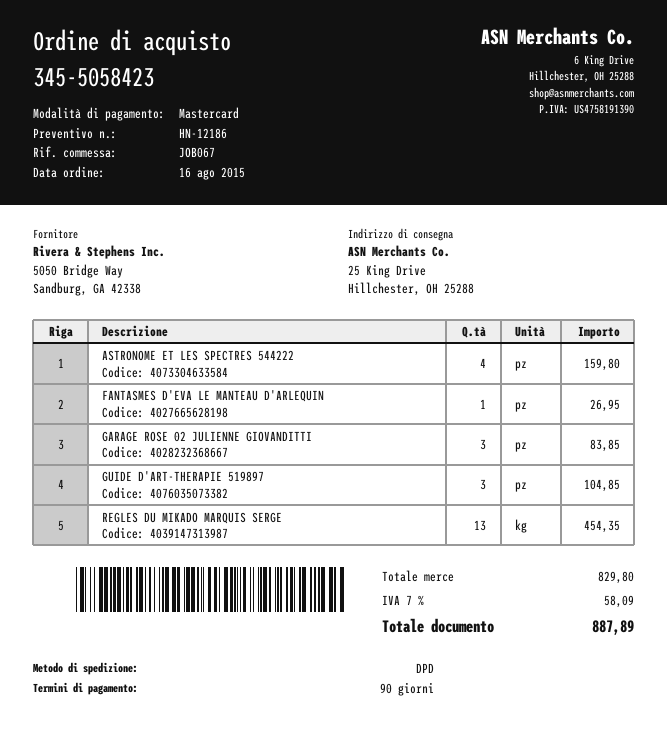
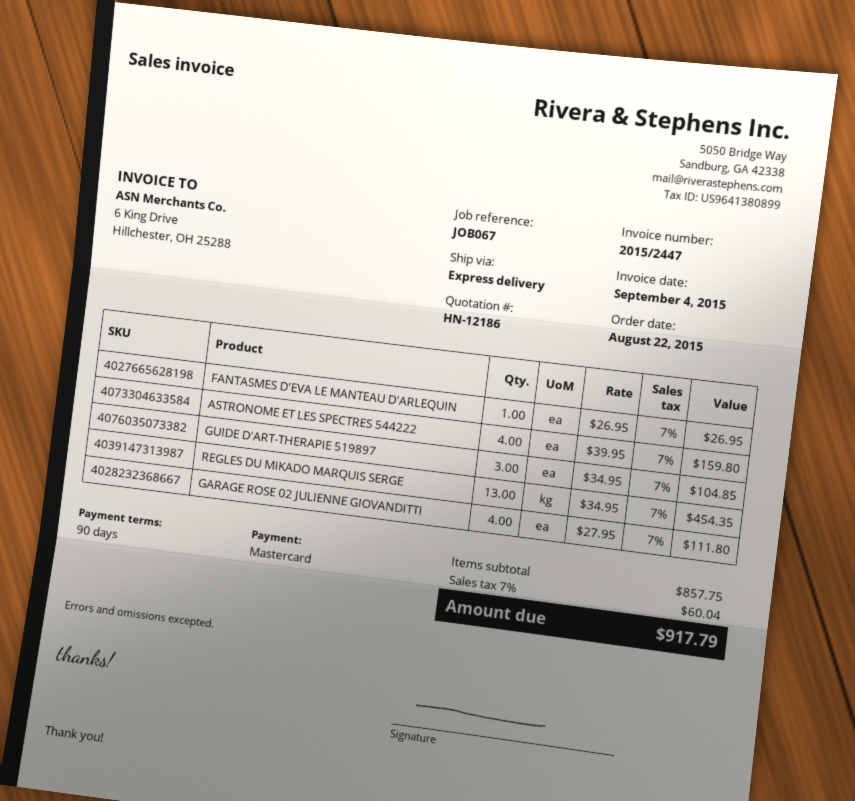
order date: 2015-08-16 -> 2015-08-22
shipping method: DPD -> express
GARAGE ROSE 02 JULIENNE GIOVANDITTI: 3 for 83.85 -> 4 for 111.80
subtotal: 829.80 -> 857.75
tax: 7% = 58.09 -> 7% = 60.04
total: 887.89 -> 917.79

